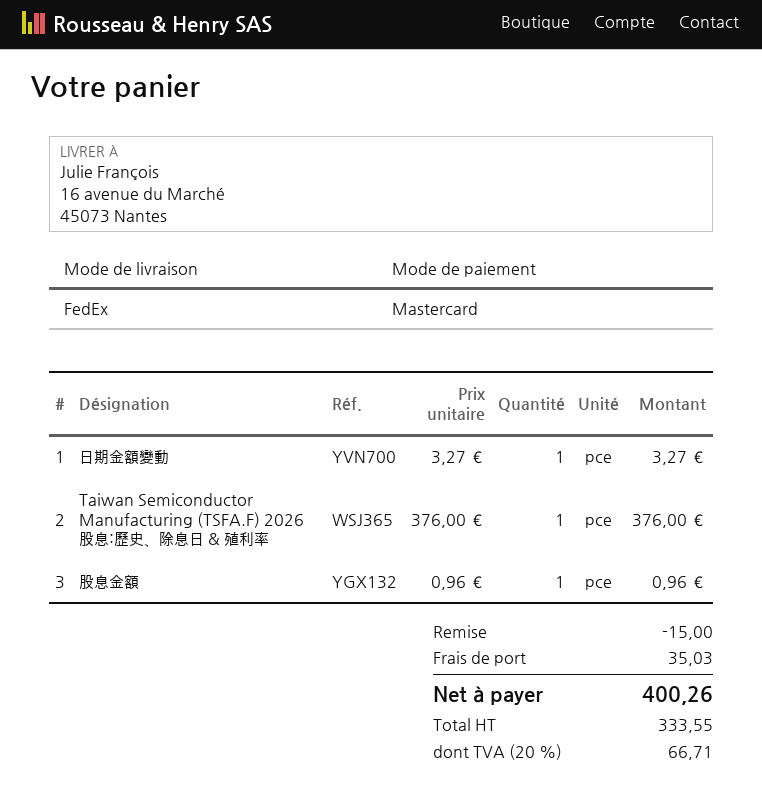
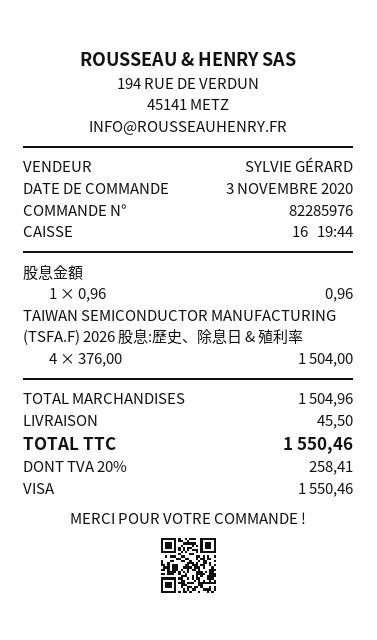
payment method: Mastercard -> Visa
日期金額變動: 1 x 3.27 = 3.27 -> none
Taiwan Semiconductor Manufacturing (TSFA.F) 2026 股息:歷史、除息日 & 殖利率: 1 x 376.00 = 376.00 -> 4 x 376.00 = 1504.00
discount: 15.00 -> none
shipping: 35.03 -> 45.50
tax: 20% = 66.71 -> 20% = 258.41
total: 400.26 -> 1550.46

